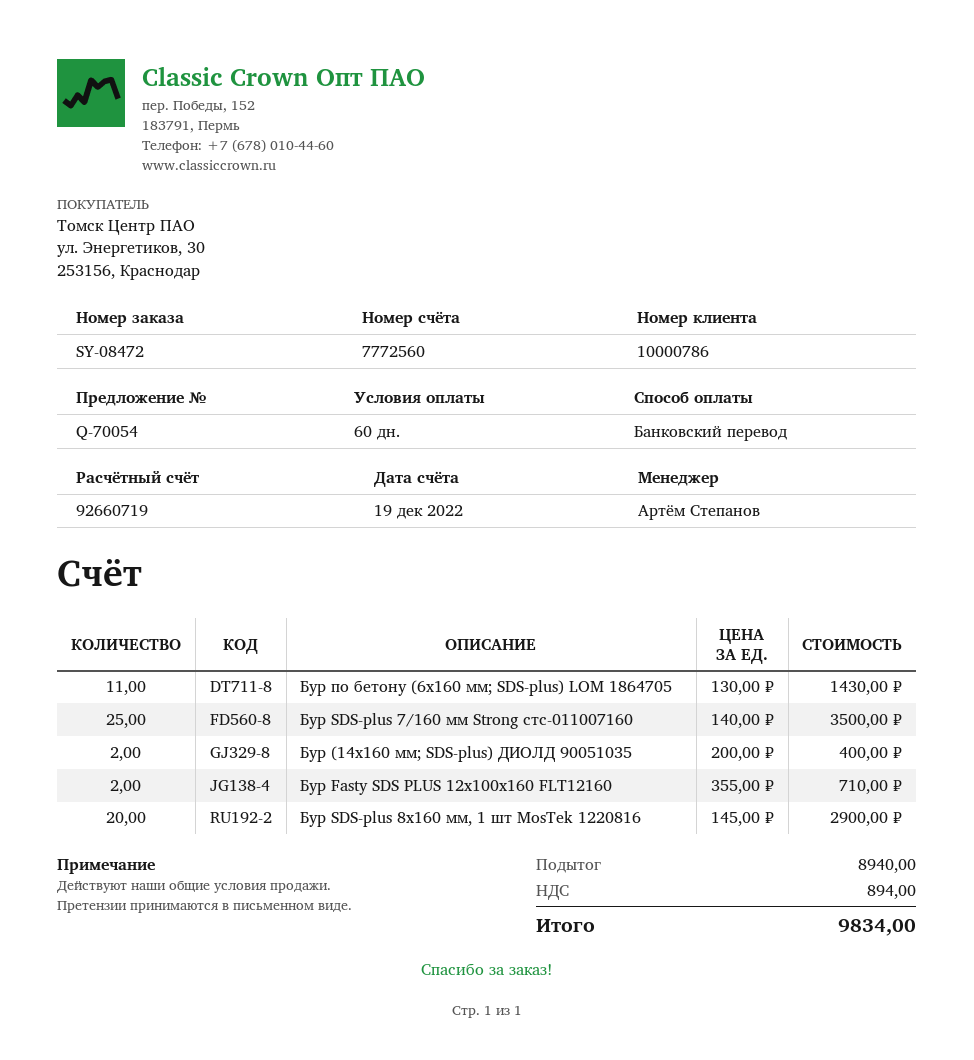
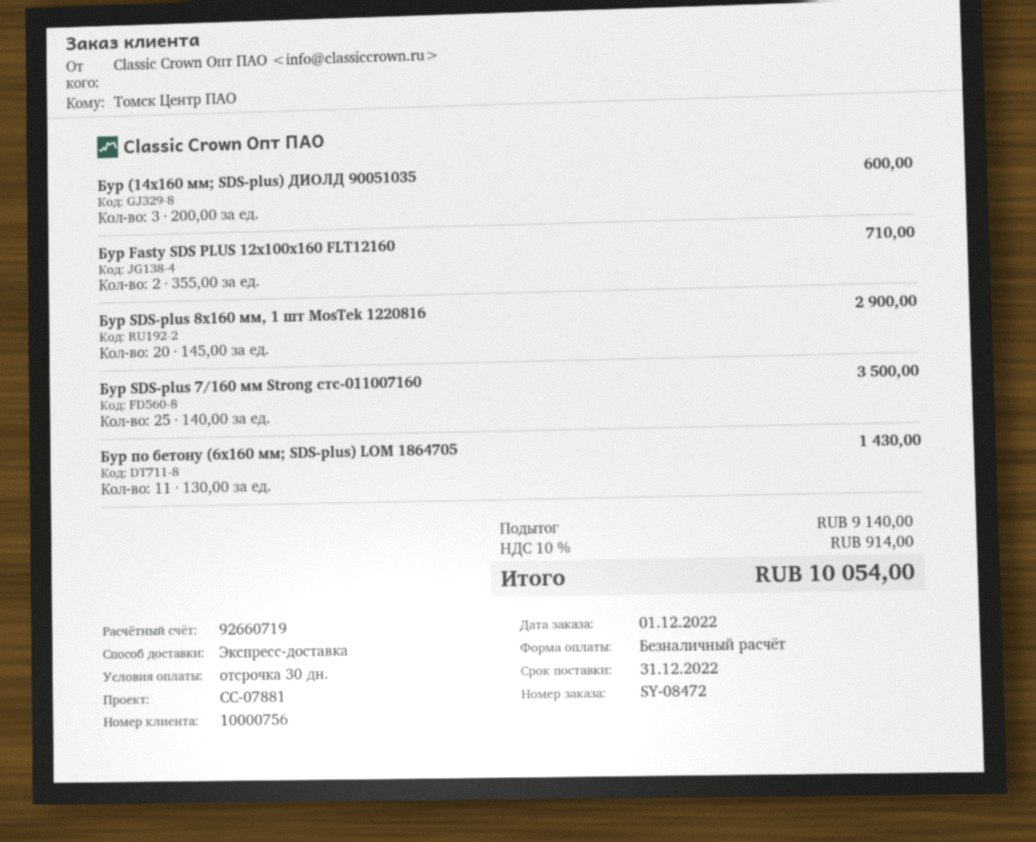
payment terms: 60 days -> 30 days
customer number: 10000786 -> 10000756
Бур (14х160 мм; SDS-plus) ДИОЛД 90051035: 2 x 200.00 = 400.00 -> 3 x 200.00 = 600.00
subtotal: 8940.00 -> 9140.00
tax: 894.00 -> 914.00
total: 9834.00 -> 10054.00

